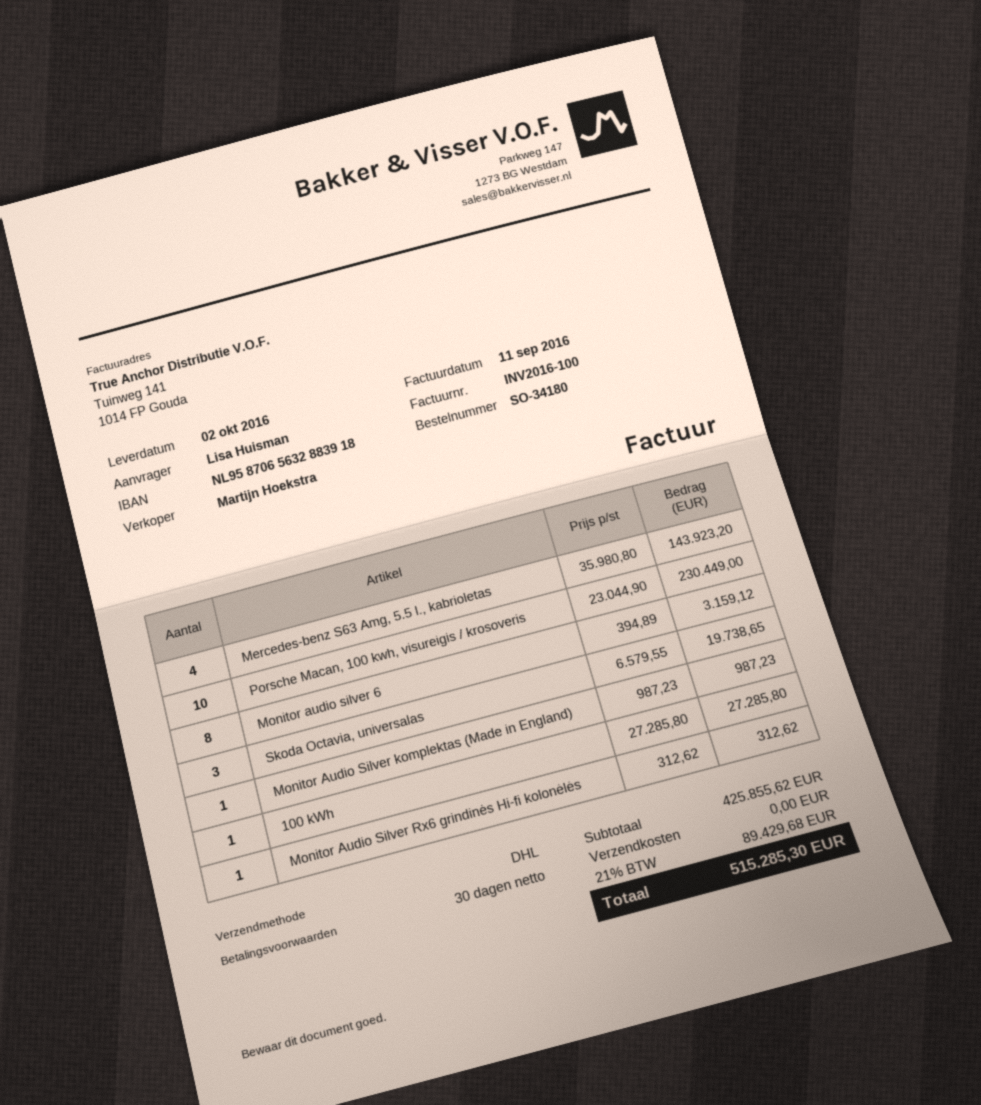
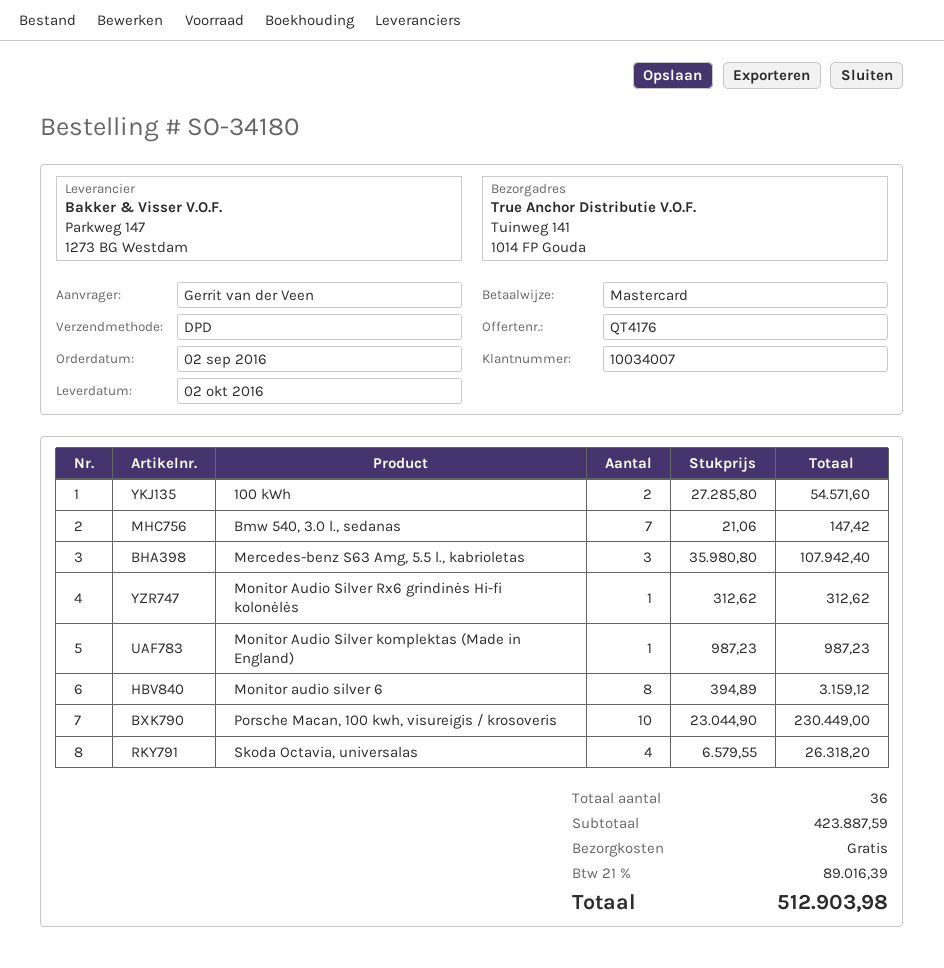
ordered by: Lisa Huisman -> Gerrit van der Veen
shipping method: DHL -> DPD
Mercedes-benz S63 Amg, 5.5 l., kabrioletas: 4 x 35980.80 = 143923.20 -> 3 x 35980.80 = 107942.40
Skoda Octavia, universalas: 3 x 6579.55 = 19738.65 -> 4 x 6579.55 = 26318.20
100 kWh: 1 x 27285.80 = 27285.80 -> 2 x 27285.80 = 54571.60
Bmw 540, 3.0 l., sedanas: none -> 7 x 21.06 = 147.42
subtotal: 425855.62 -> 423887.59
tax: 21% = 89429.68 -> 21% = 89016.39
total: 515285.30 -> 512903.98

